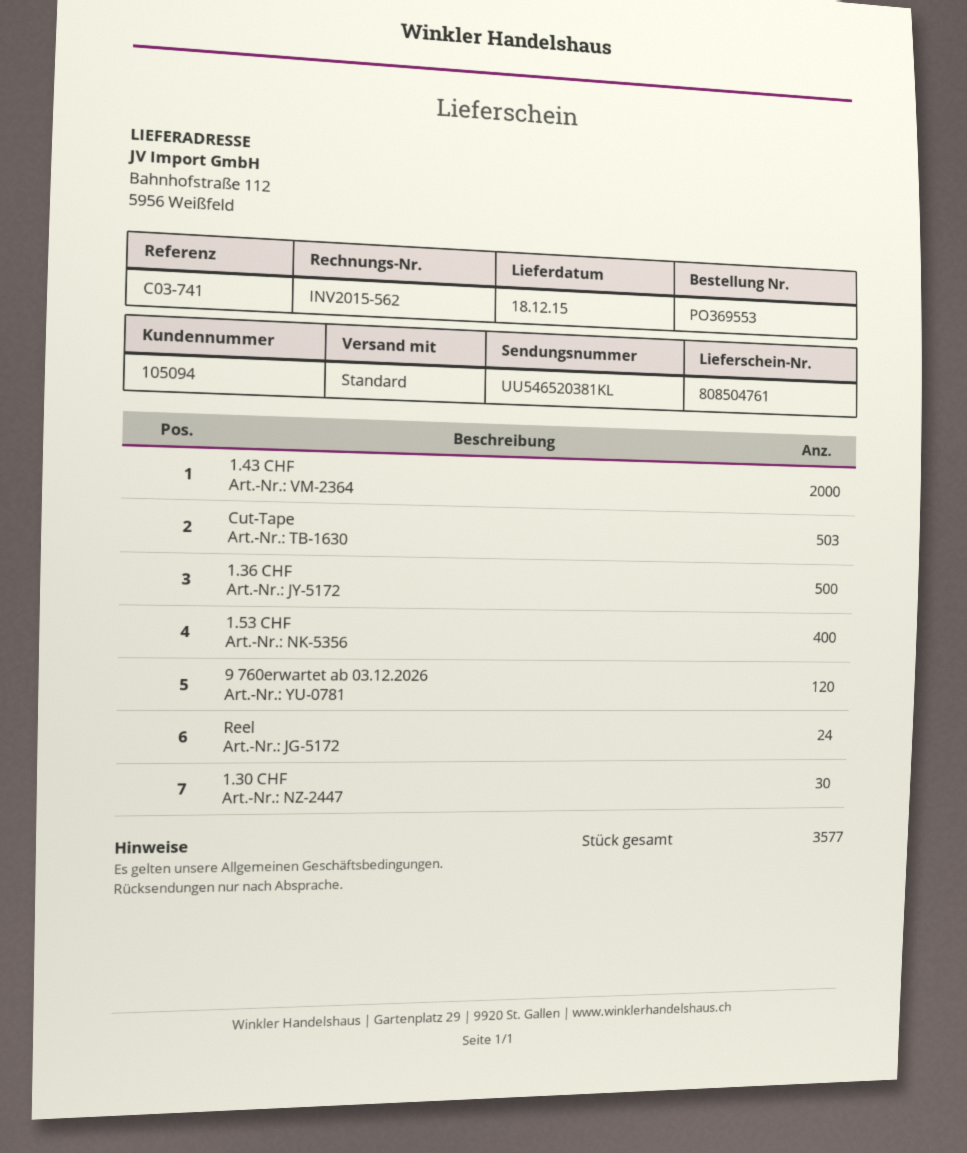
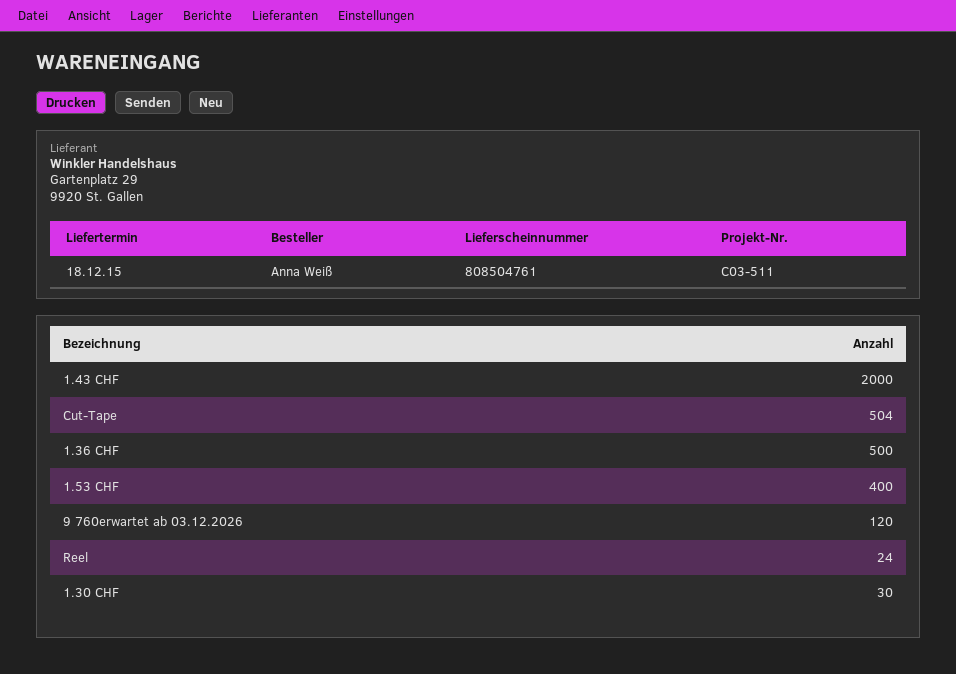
reference: C03-741 -> C03-511
Cut-Tape: 503 -> 504

